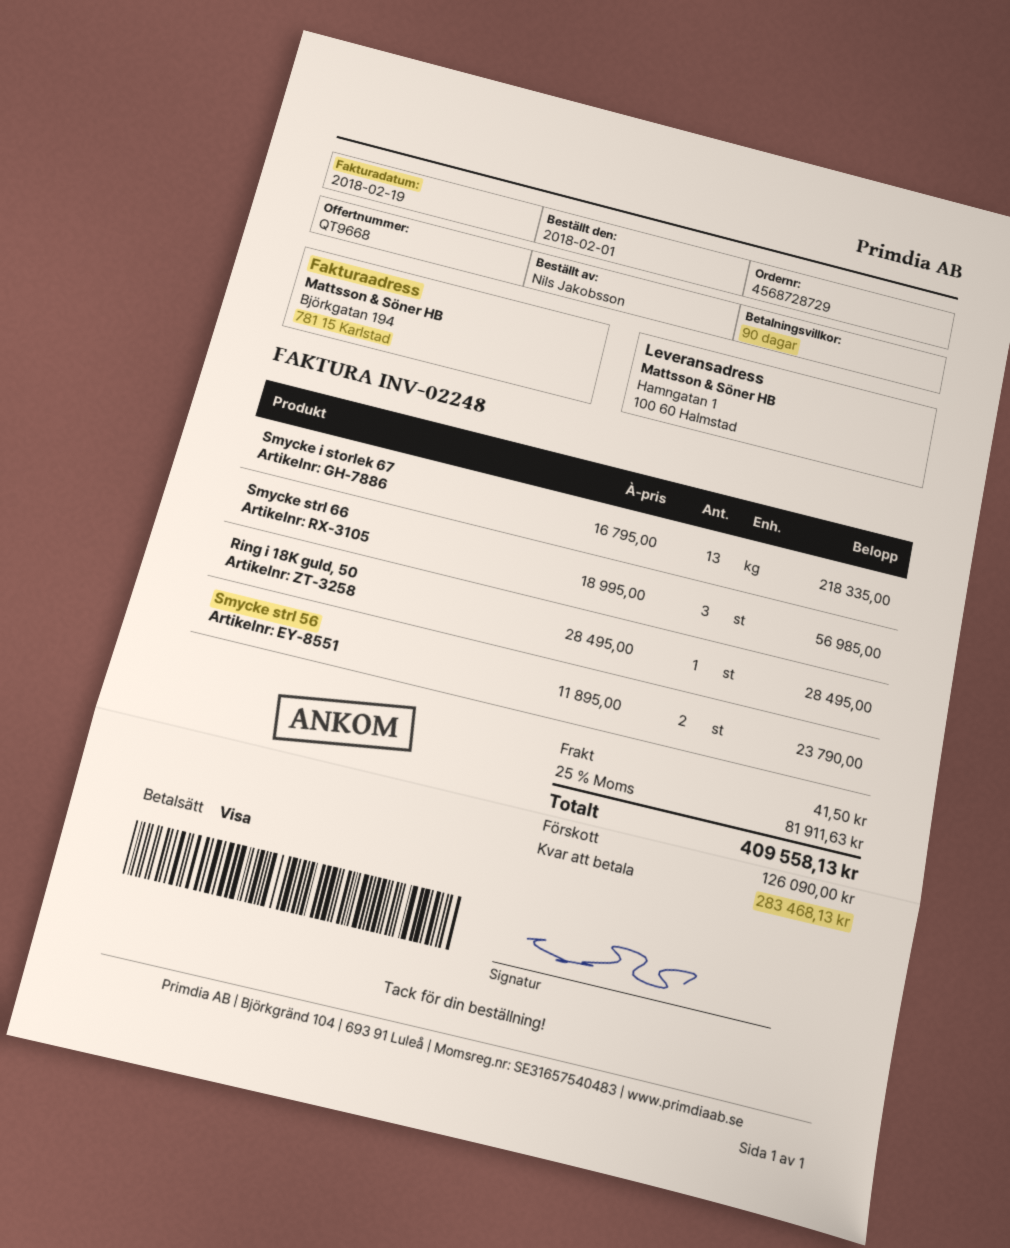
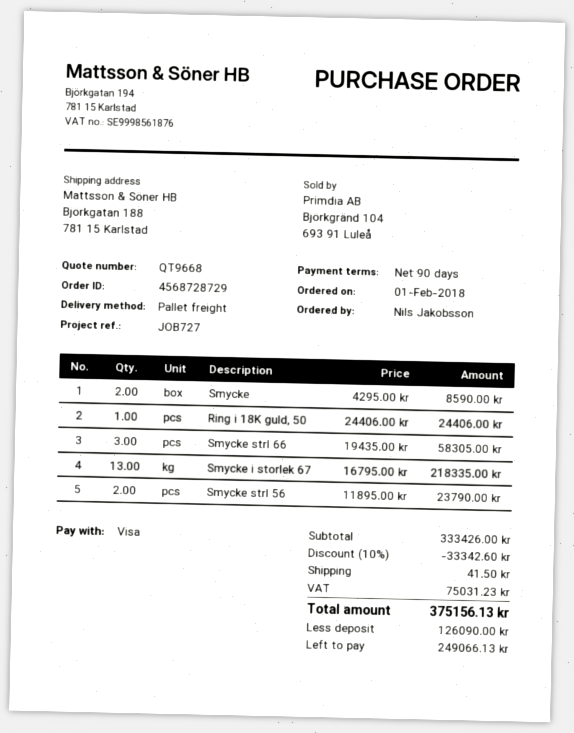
ship to: Hamngatan 1, 100 60 Halmstad -> Björkgatan 188, 781 15 Karlstad
Smycke strl 66: 3 x 18995.00 = 56985.00 -> 3 x 19435.00 = 58305.00
Ring i 18K guld, 50: 1 x 28495.00 = 28495.00 -> 1 x 24406.00 = 24406.00
Smycke: none -> 2 x 4295.00 = 8590.00
discount: none -> 10% = 33342.60
tax: 81911.63 -> 75031.23
total: 409558.13 -> 375156.13
balance: 283468.13 -> 249066.13

